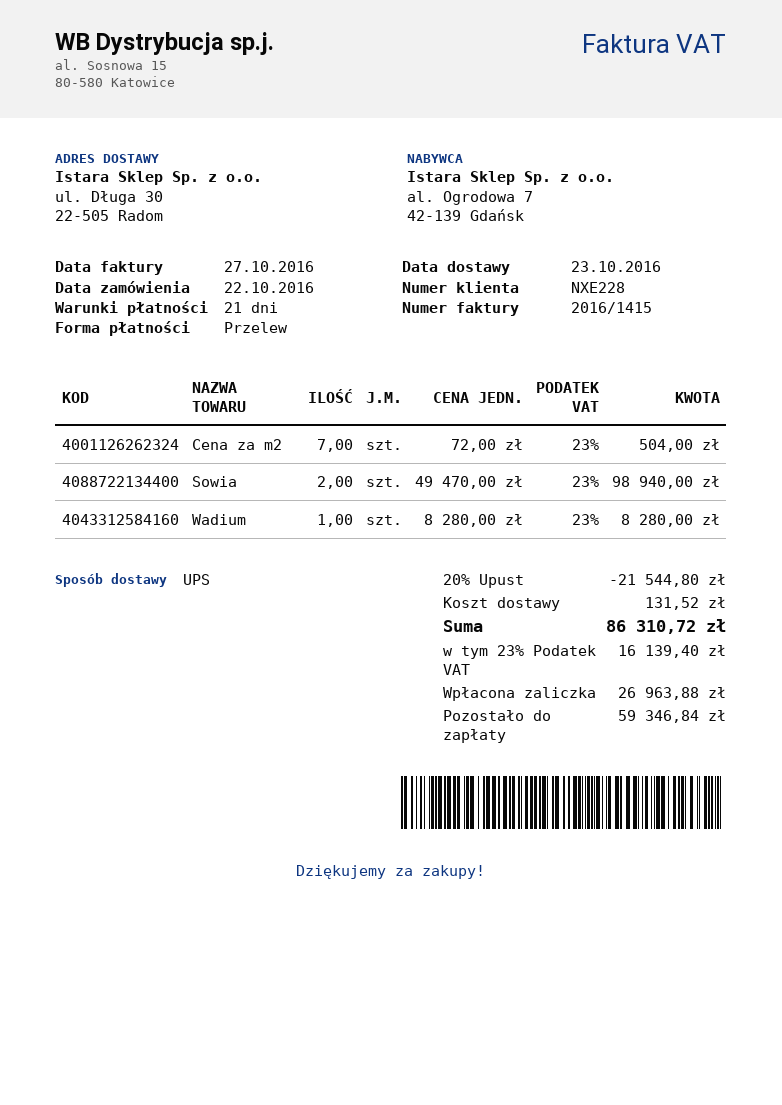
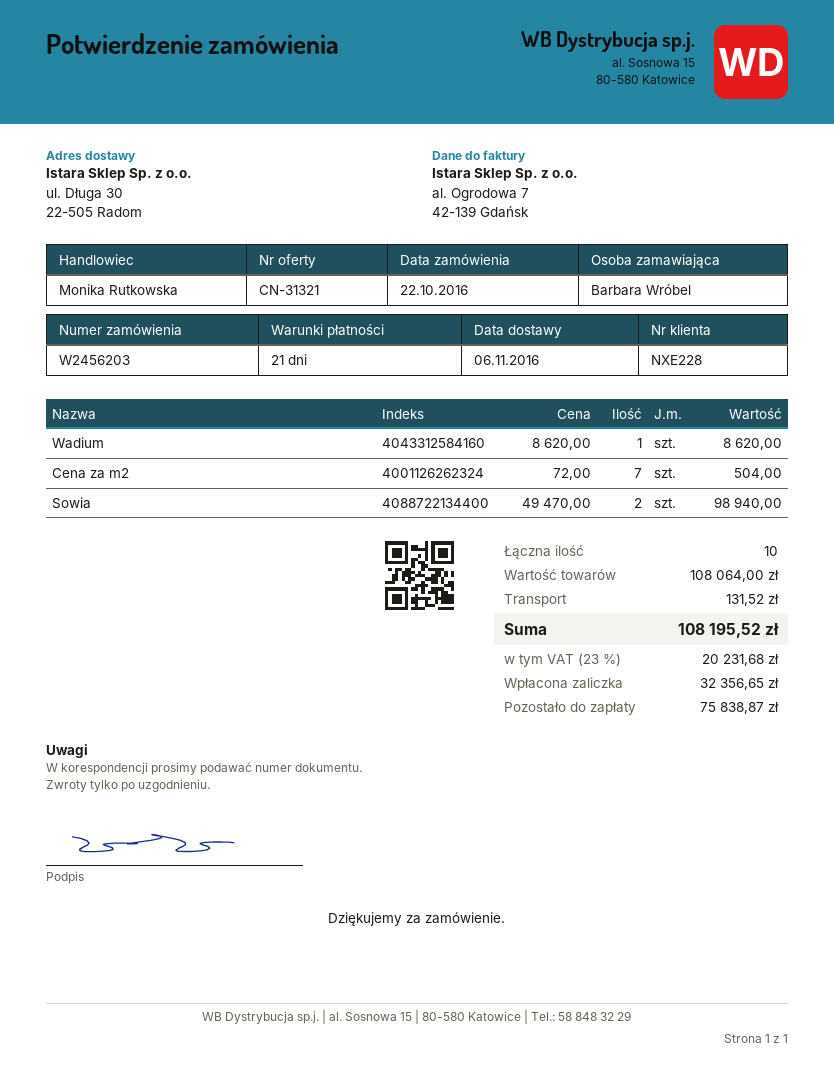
delivery date: 2016-10-23 -> 2016-11-06
Wadium: 1 x 8280.00 = 8280.00 -> 1 x 8620.00 = 8620.00
discount: 20% = 21544.80 -> none
tax: 23% = 16139.40 -> 23% = 20231.68
total: 86310.72 -> 108195.52
deposit: 26963.88 -> 32356.65
balance: 59346.84 -> 75838.87

